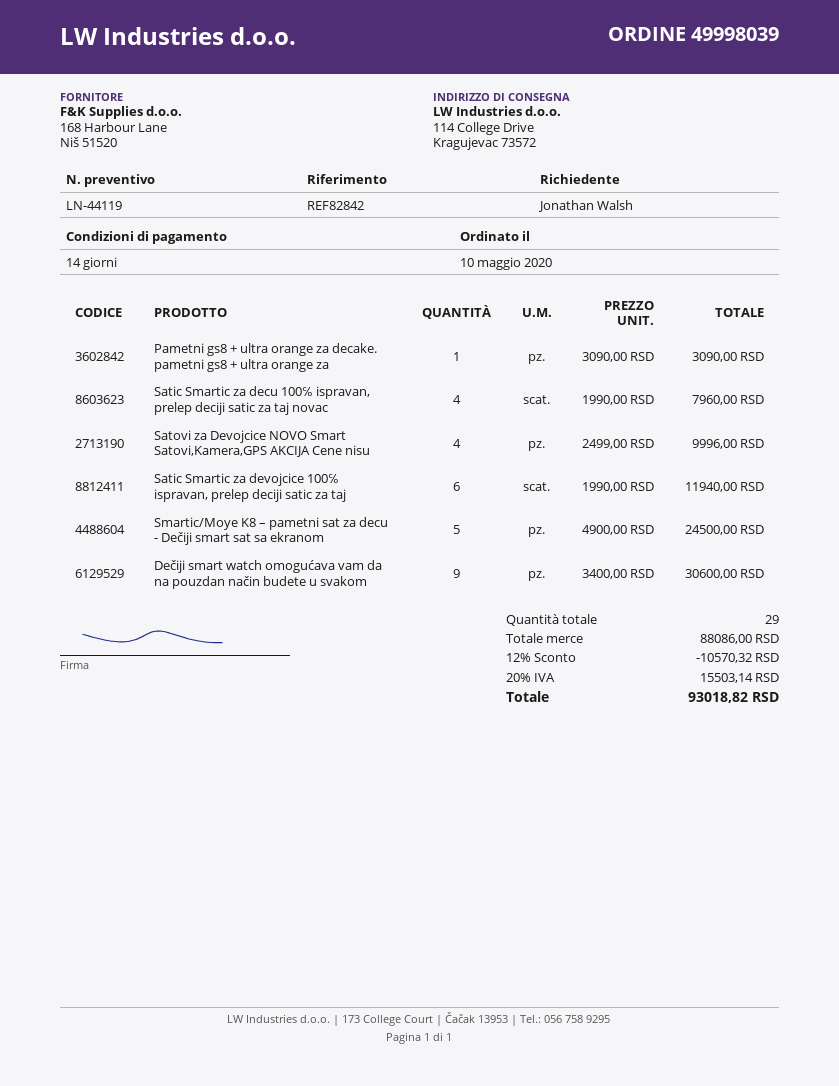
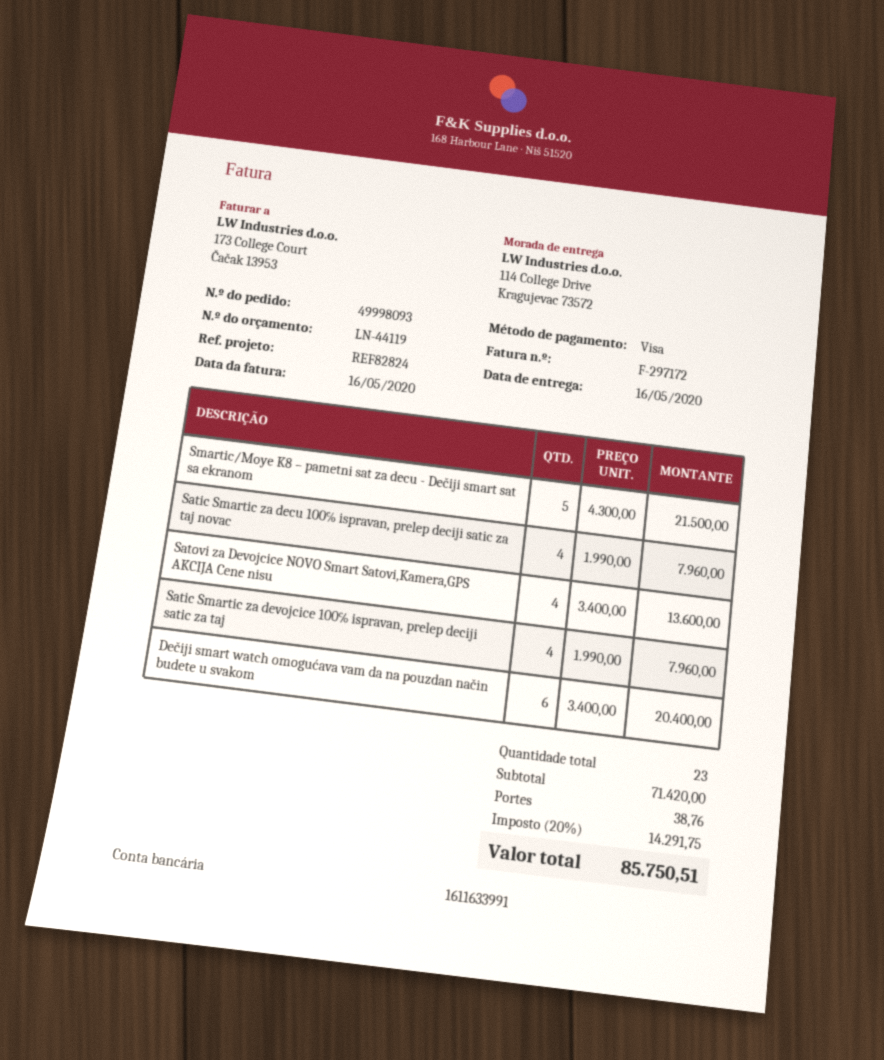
order number: 49998039 -> 49998093
reference: REF82842 -> REF82824
Pametni gs8 + ultra orange za decake. pametni gs8 + ultra orange za: 1 x 3090.00 = 3090.00 -> none
Satovi za Devojcice NOVO Smart Satovi,Kamera,GPS AKCIJA Cene nisu: 4 x 2499.00 = 9996.00 -> 4 x 3400.00 = 13600.00
Satic Smartic za devojcice 100℅ ispravan, prelep deciji satic za taj: 6 x 1990.00 = 11940.00 -> 4 x 1990.00 = 7960.00
Smartic/Moye K8 – pametni sat za decu - Dečiji smart sat sa ekranom: 5 x 4900.00 = 24500.00 -> 5 x 4300.00 = 21500.00
Dečiji smart watch omogućava vam da na pouzdan način budete u svakom: 9 x 3400.00 = 30600.00 -> 6 x 3400.00 = 20400.00
total quantity: 29 -> 23
subtotal: 88086.00 -> 71420.00
discount: 12% = 10570.32 -> none
shipping: none -> 38.76
tax: 20% = 15503.14 -> 20% = 14291.75
total: 93018.82 -> 85750.51

